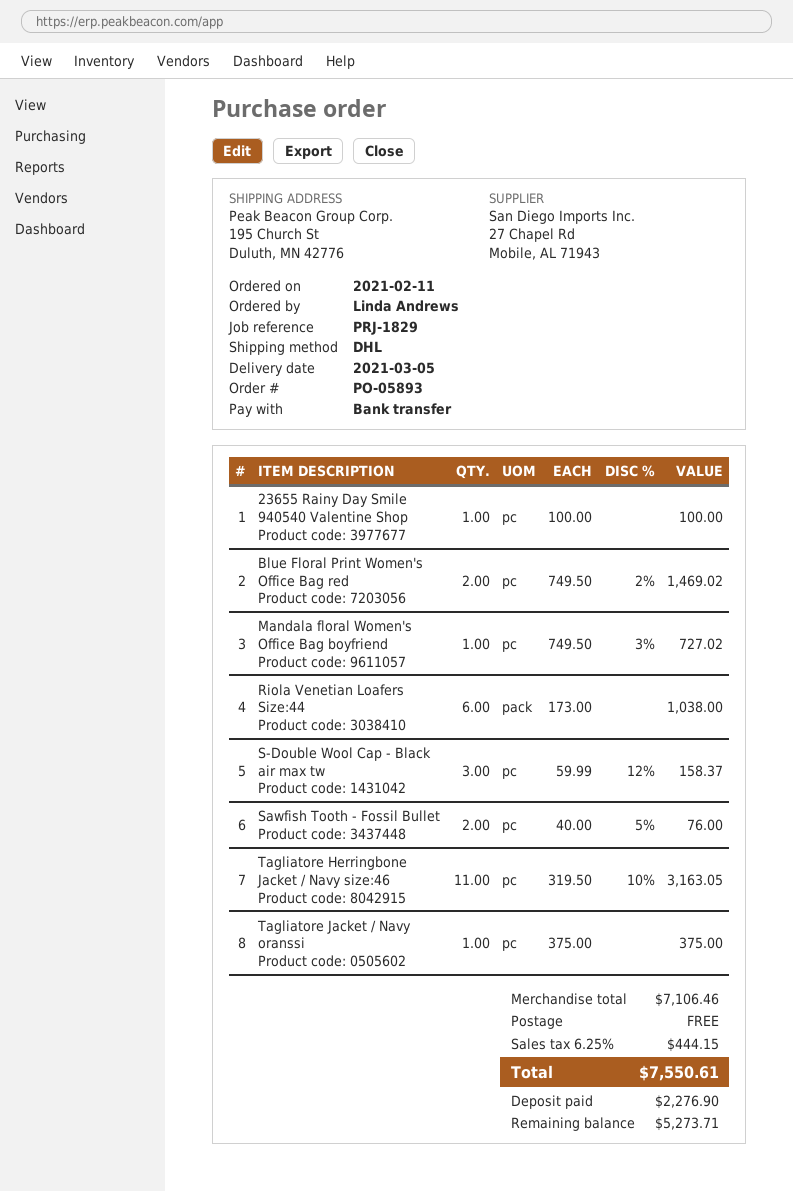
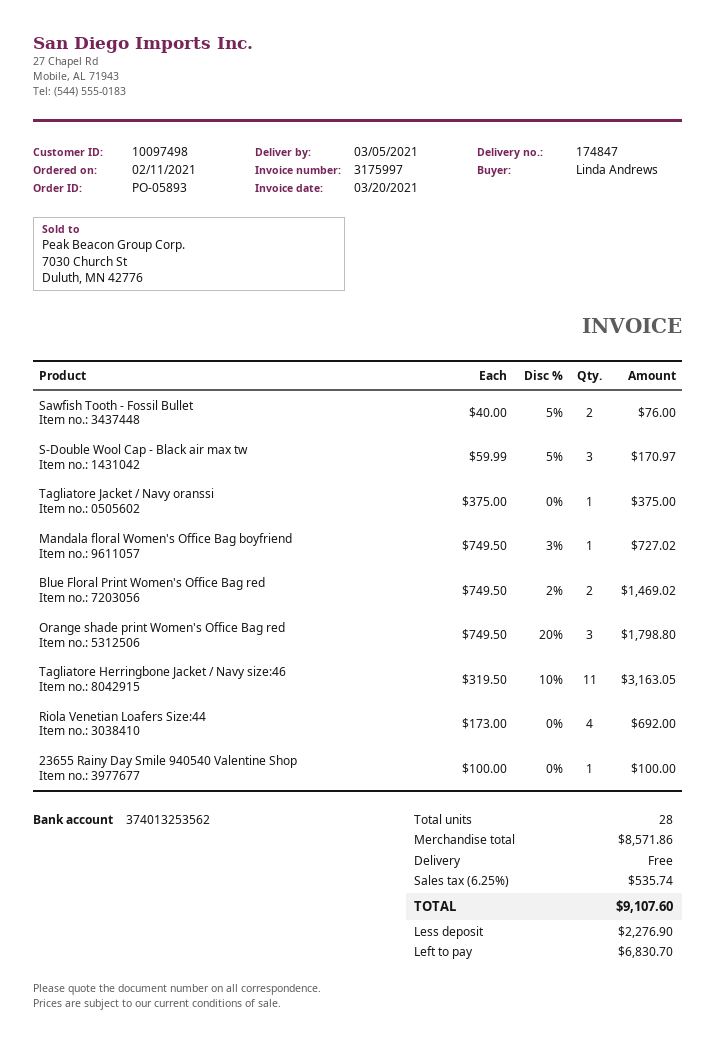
Riola Venetian Loafers Size:44: 6 x 173.00 = 1038.00 -> 4 x 173.00 = 692.00
S-Double Wool Cap - Black air max tw: 3 x 59.99 - 12% = 158.37 -> 3 x 59.99 - 5% = 170.97
Orange shade print Women's Office Bag red: none -> 3 x 749.50 - 20% = 1798.80
subtotal: 7106.46 -> 8571.86
tax: 6.25% = 444.15 -> 6.25% = 535.74
total: 7550.61 -> 9107.60
balance: 5273.71 -> 6830.70

